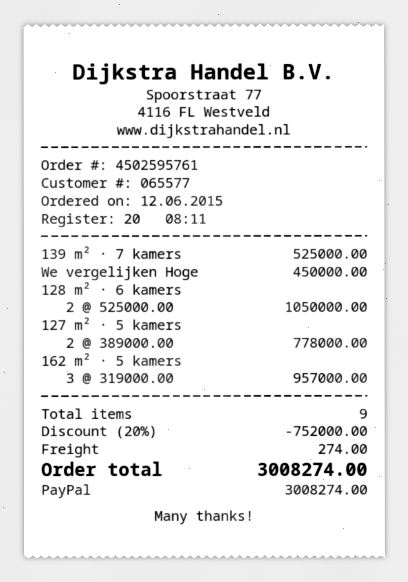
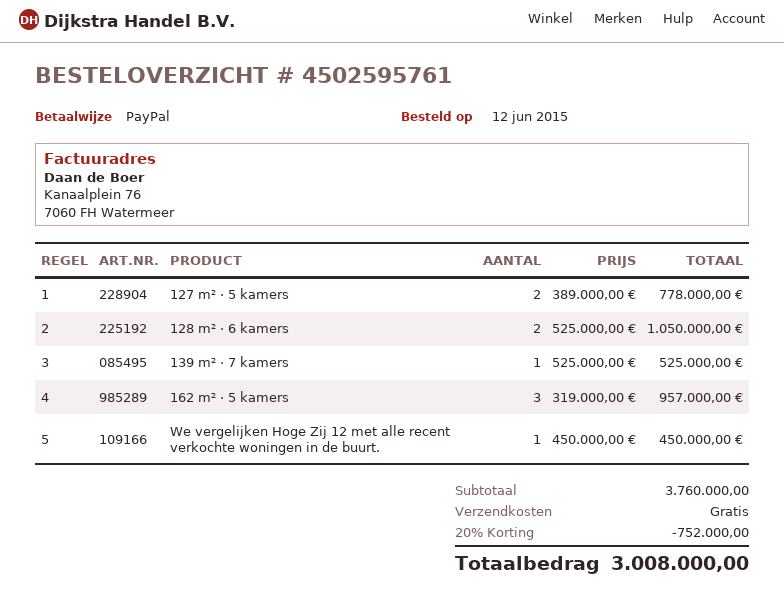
shipping: 274.00 -> 0.00
total: 3008274.00 -> 3008000.00

